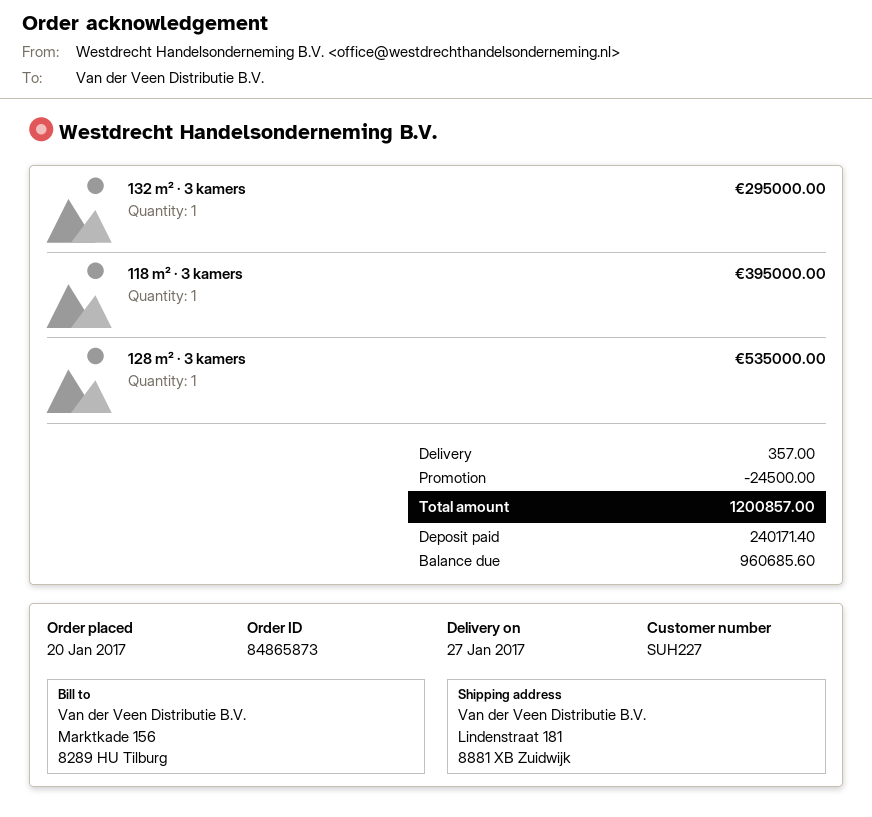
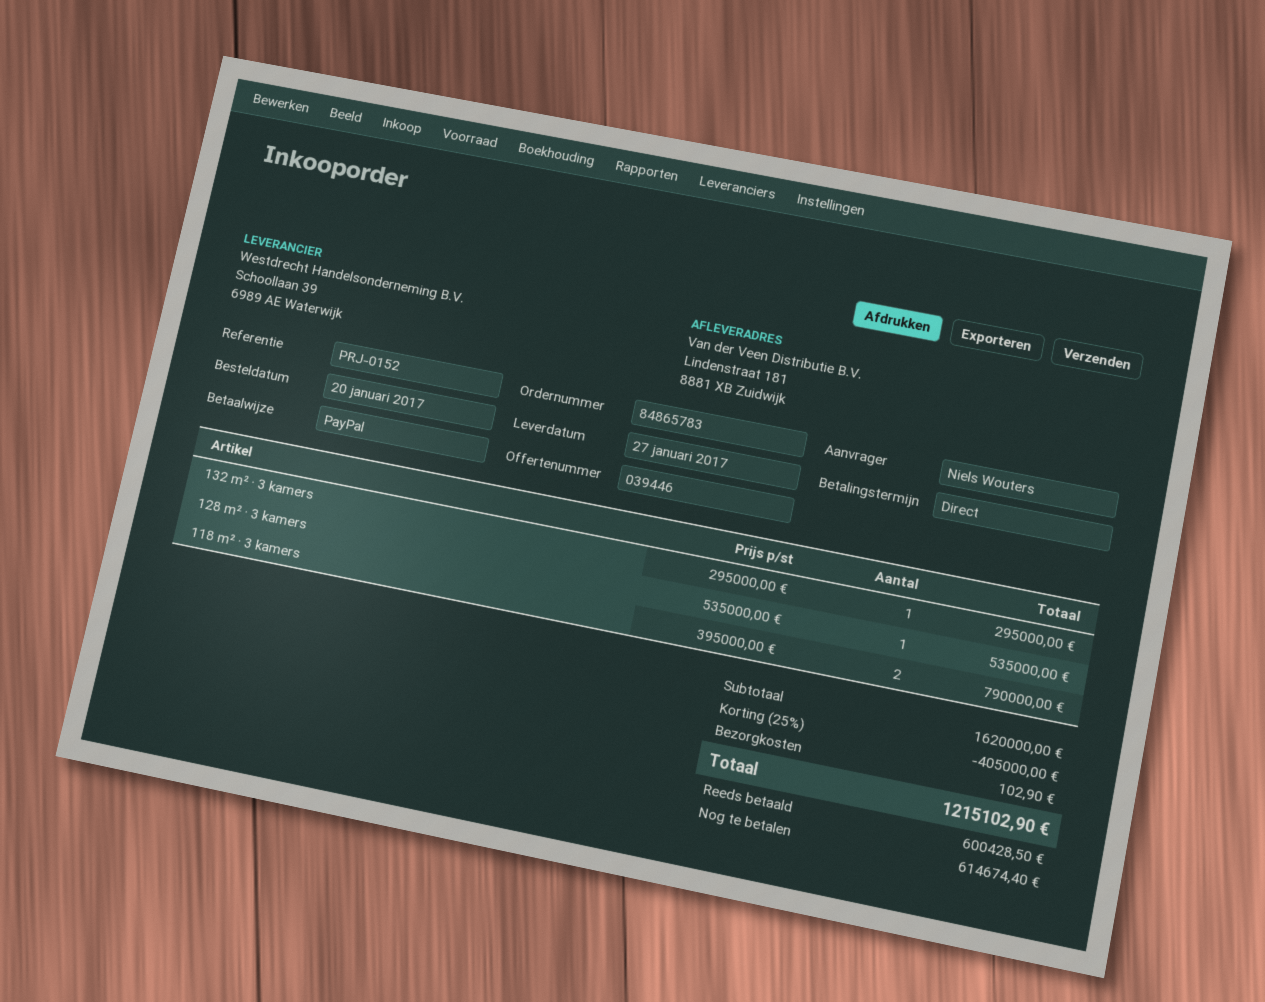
order number: 84865873 -> 84865783
118 m² · 3 kamers: 1 for 395000.00 -> 2 for 790000.00
discount: 24500.00 -> 405000.00
shipping: 357.00 -> 102.90
total: 1200857.00 -> 1215102.90
deposit: 240171.40 -> 600428.50
balance: 960685.60 -> 614674.40

